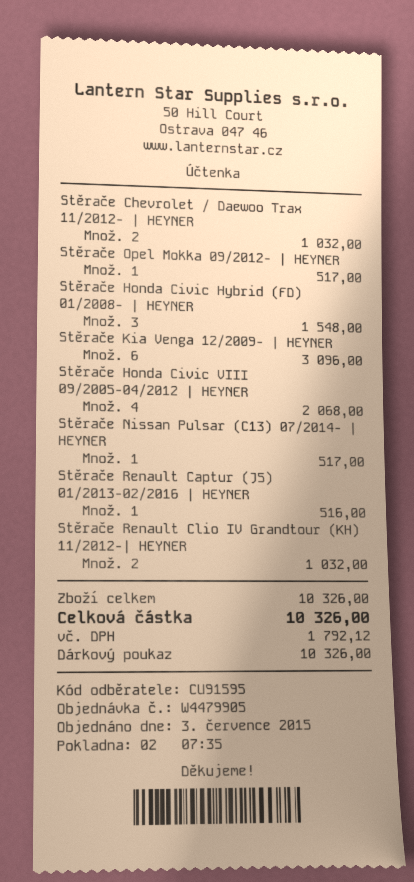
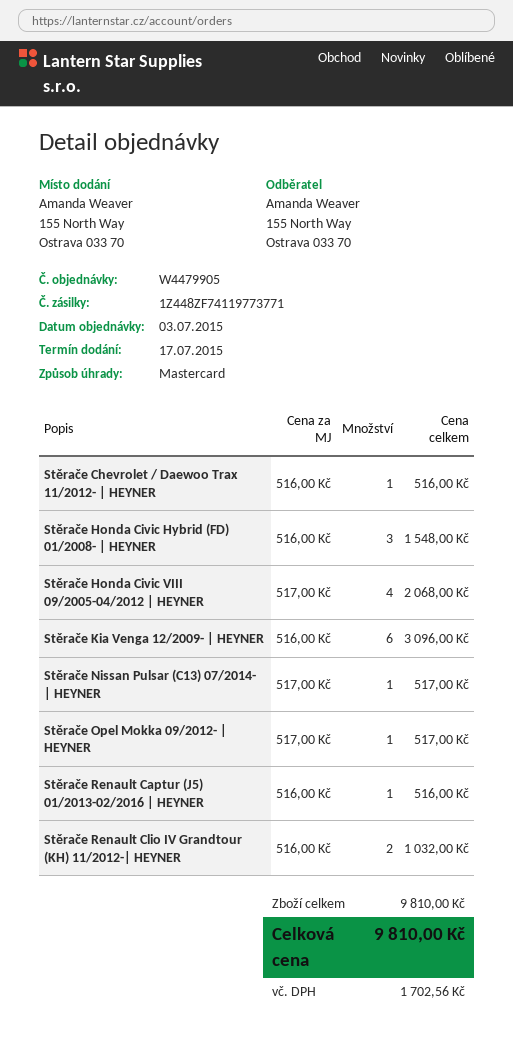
payment method: gift card -> Mastercard
Stěrače Chevrolet / Daewoo Trax 11/2012- | HEYNER: 2 for 1032.00 -> 1 for 516.00
subtotal: 10326.00 -> 9810.00
tax: 1792.12 -> 1702.56
total: 10326.00 -> 9810.00

